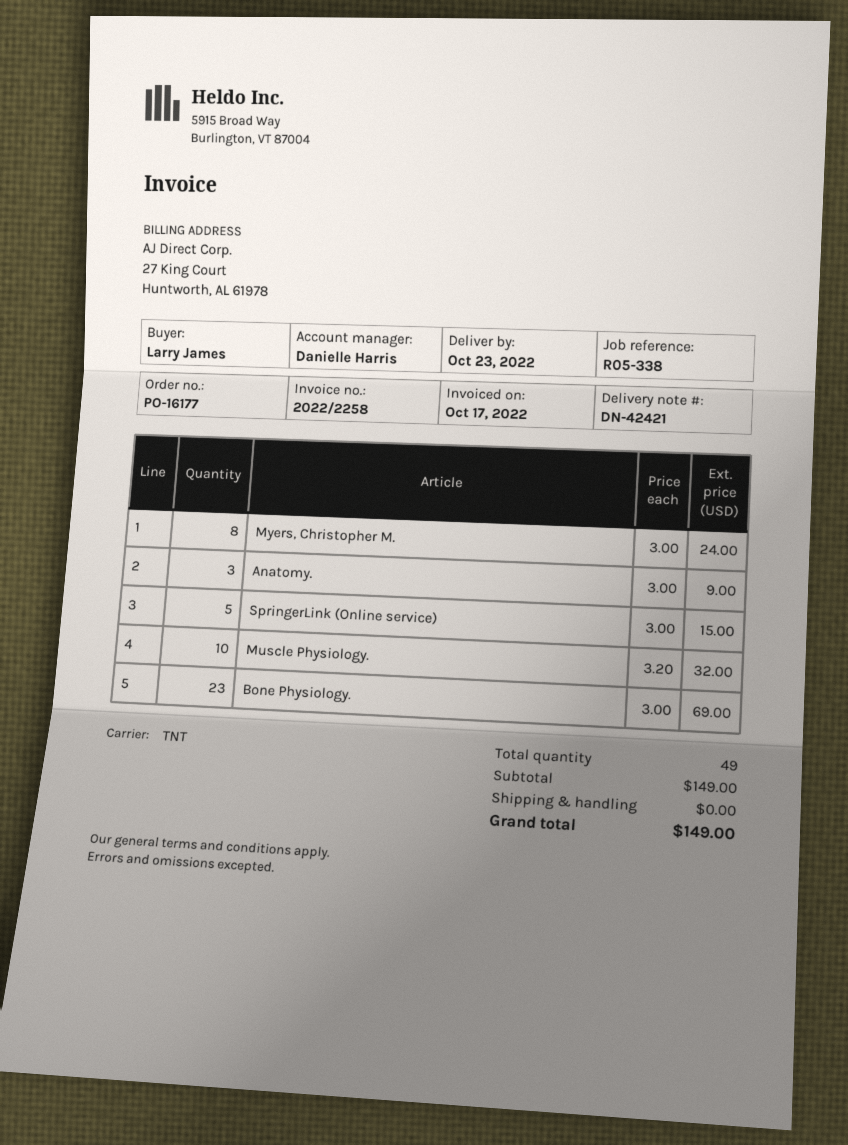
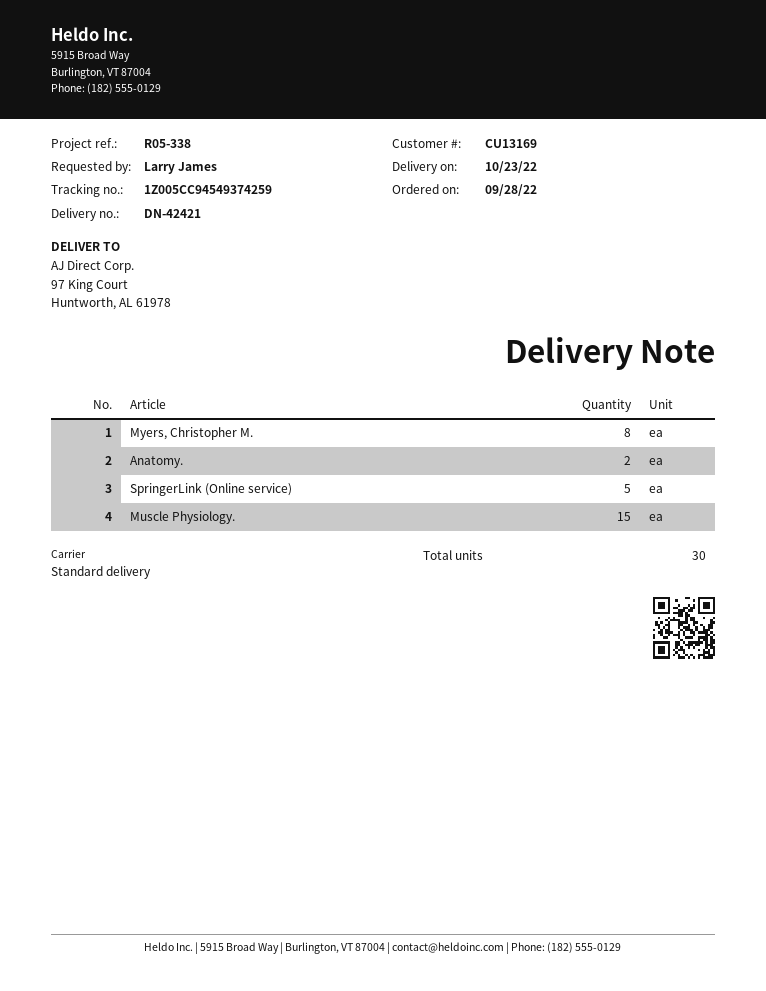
shipping method: TNT -> standard
Anatomy.: 3 -> 2
Muscle Physiology.: 10 -> 15
Bone Physiology.: 23 -> none
total quantity: 49 -> 30

